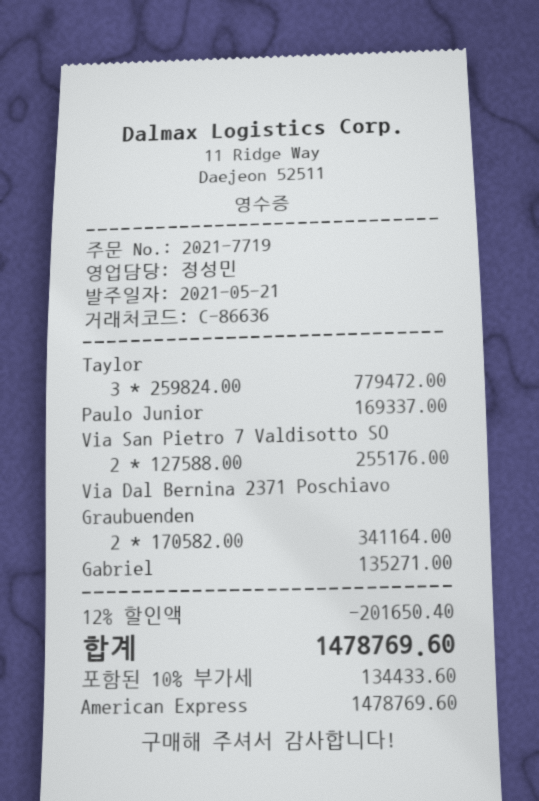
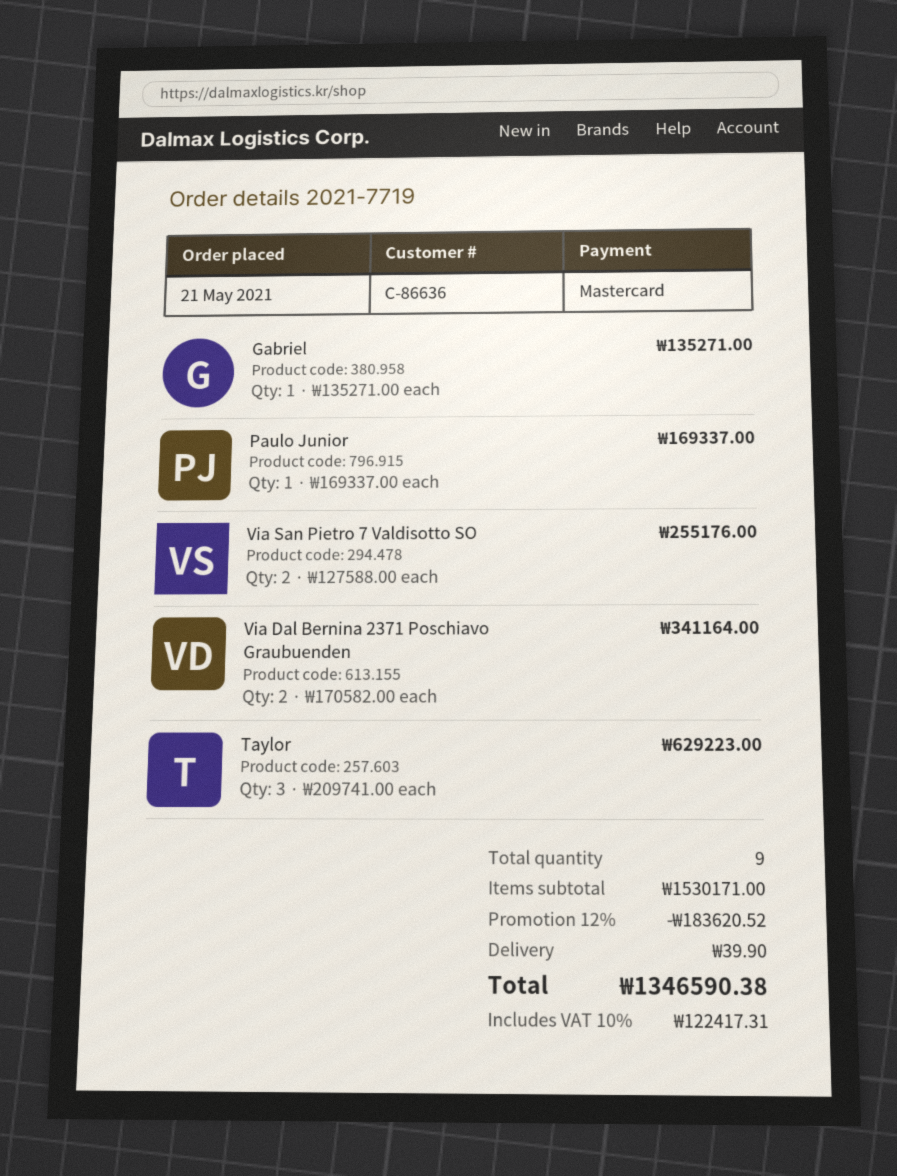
payment method: American Express -> Mastercard
Taylor: 3 x 259824.00 = 779472.00 -> 3 x 209741.00 = 629223.00
discount: 12% = 201650.40 -> 12% = 183620.52
shipping: none -> 39.90
tax: 10% = 134433.60 -> 10% = 122417.31
total: 1478769.60 -> 1346590.38

